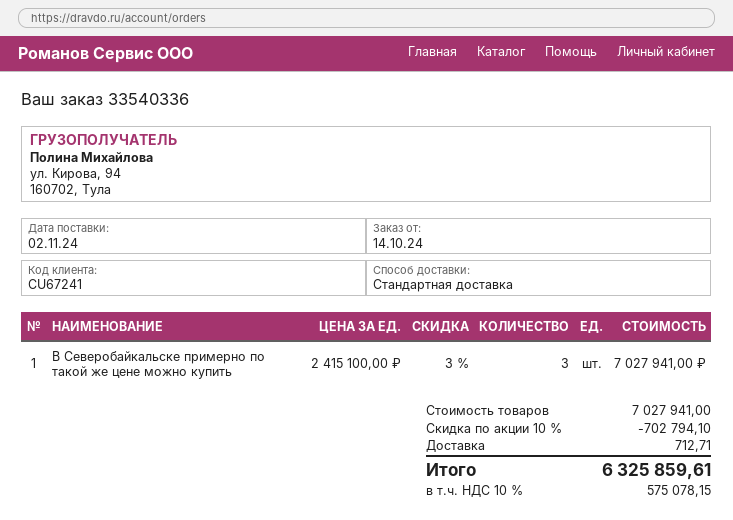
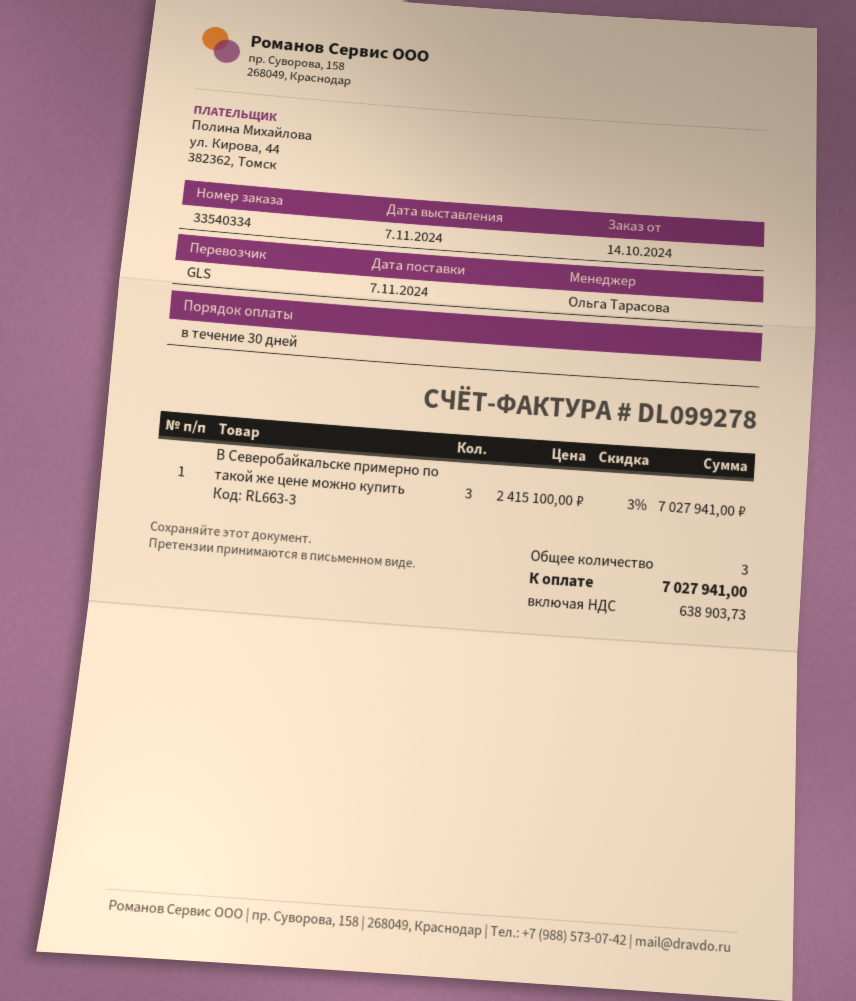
order number: 33540336 -> 33540334
delivery date: 2024-11-02 -> 2024-11-07
shipping method: standard -> GLS
discount: 10% = 702794.10 -> none
shipping: 712.71 -> none
tax: 575078.15 -> 638903.73
total: 6325859.61 -> 7027941.00

